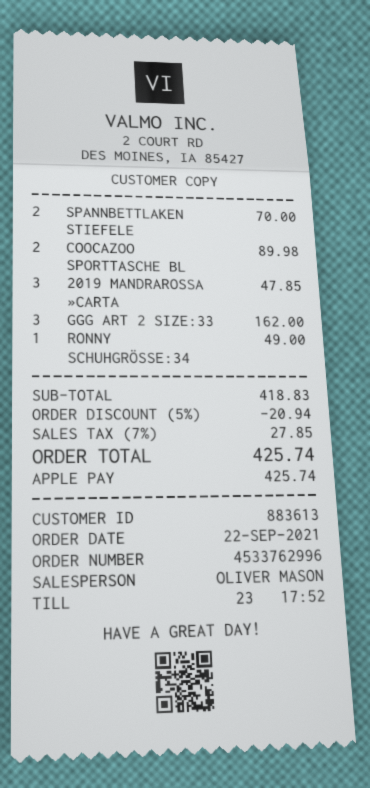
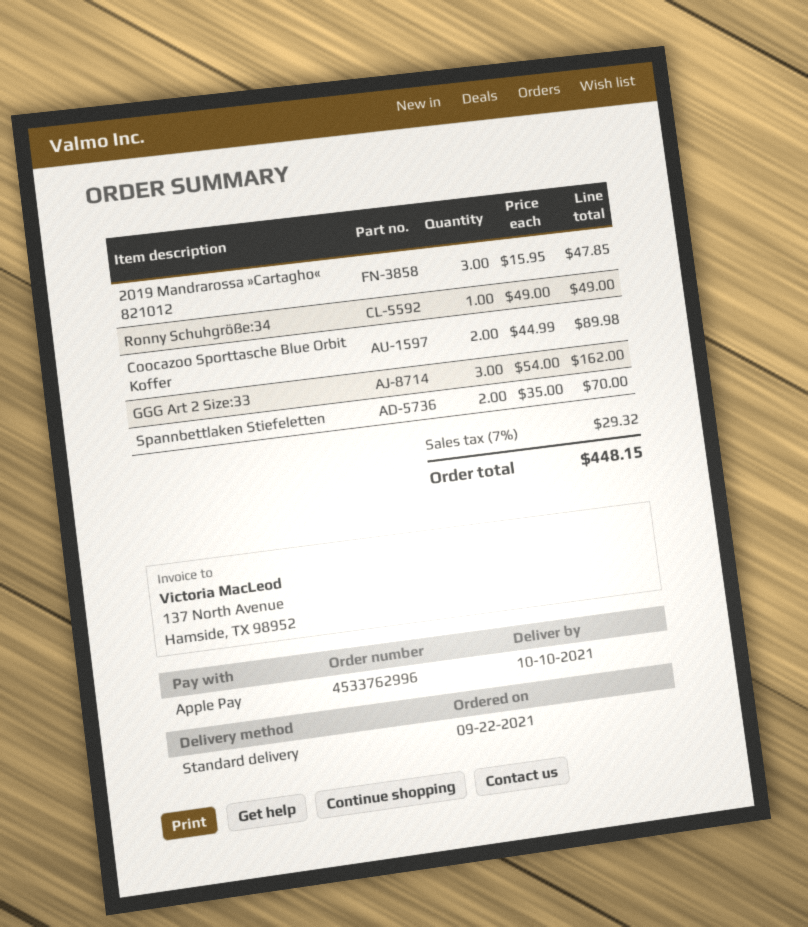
discount: 5% = 20.94 -> none
tax: 7% = 27.85 -> 7% = 29.32
total: 425.74 -> 448.15

